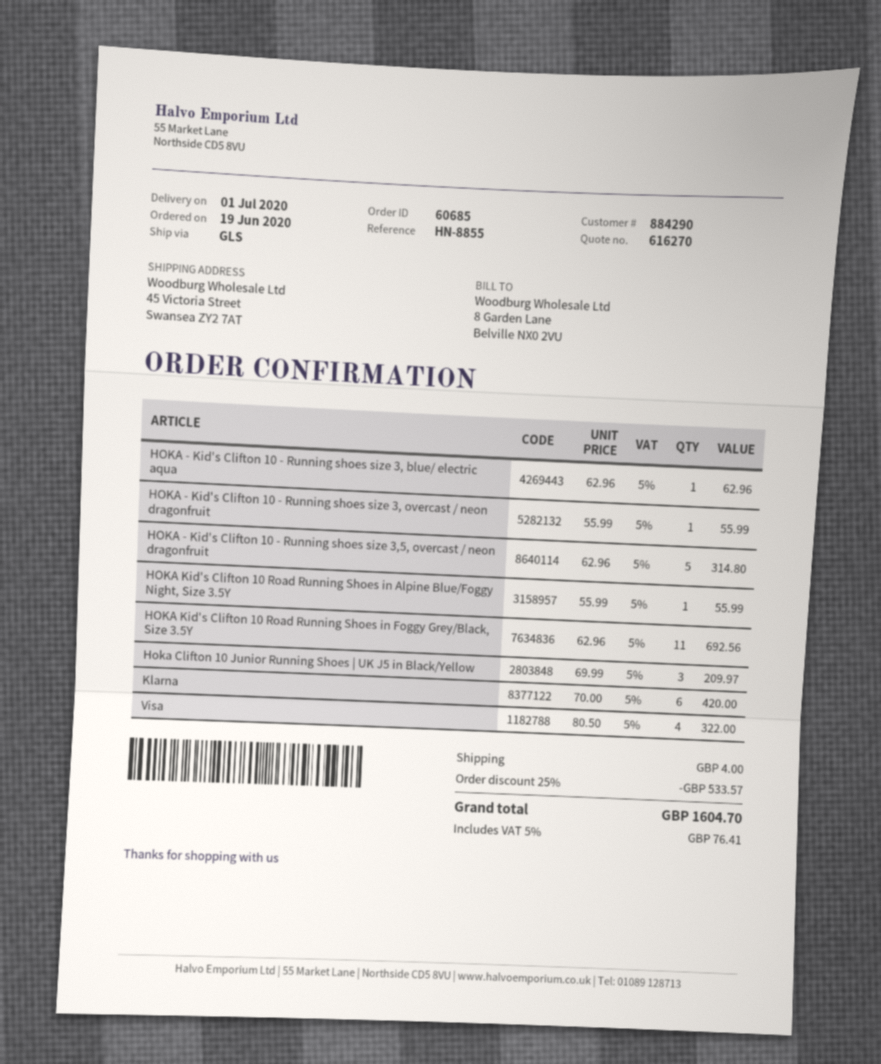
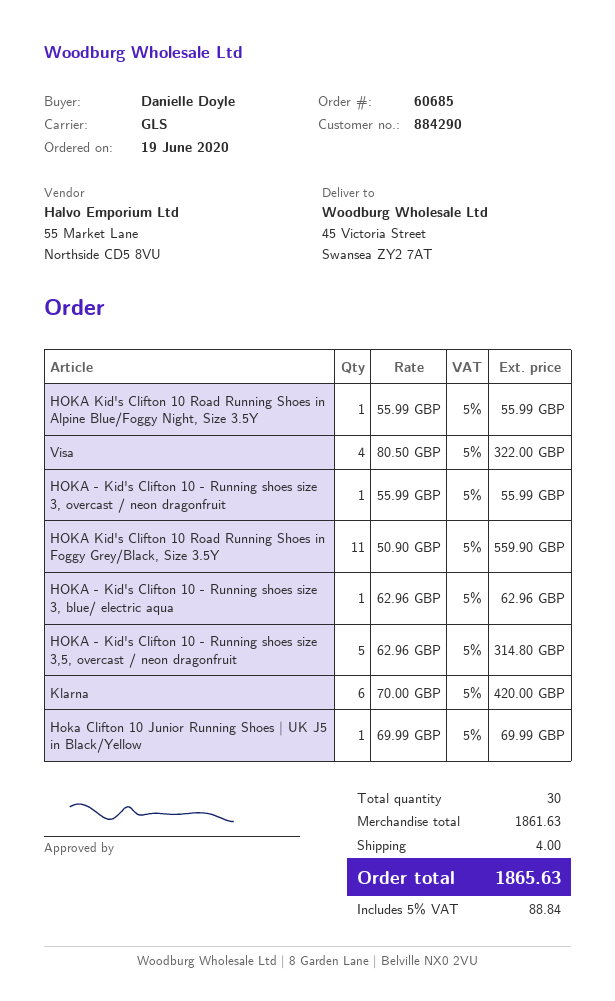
HOKA Kid's Clifton 10 Road Running Shoes in Foggy Grey/Black, Size 3.5Y: 11 x 62.96 = 692.56 -> 11 x 50.90 = 559.90
Hoka Clifton 10 Junior Running Shoes | UK J5 in Black/Yellow: 3 x 69.99 = 209.97 -> 1 x 69.99 = 69.99
discount: 25% = 533.57 -> none
tax: 5% = 76.41 -> 5% = 88.84
total: 1604.70 -> 1865.63

